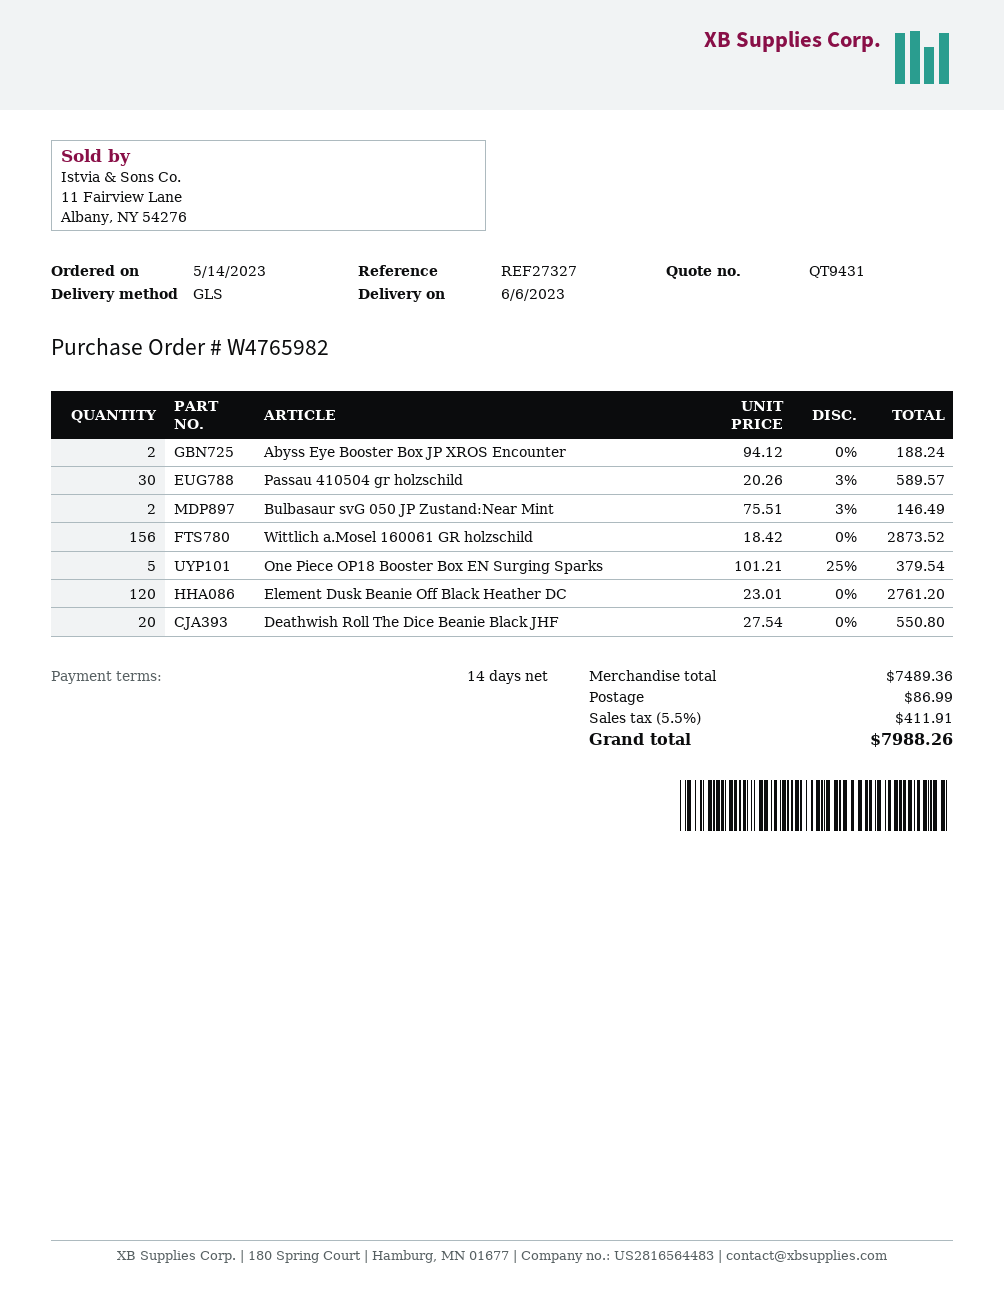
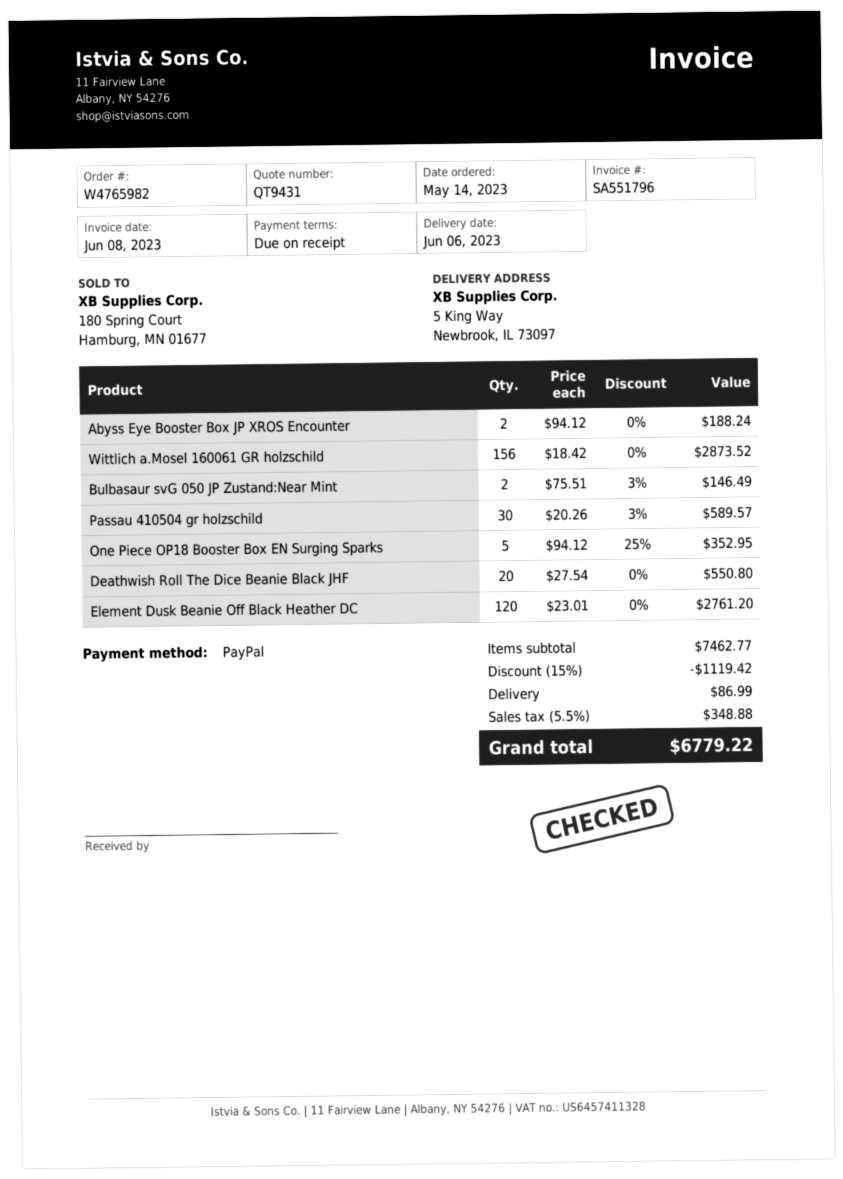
payment terms: 14 days -> on receipt
One Piece OP18 Booster Box EN Surging Sparks: 5 x 101.21 - 25% = 379.54 -> 5 x 94.12 - 25% = 352.95
subtotal: 7489.36 -> 7462.77
discount: none -> 15% = 1119.42
tax: 5.5% = 411.91 -> 5.5% = 348.88
total: 7988.26 -> 6779.22

